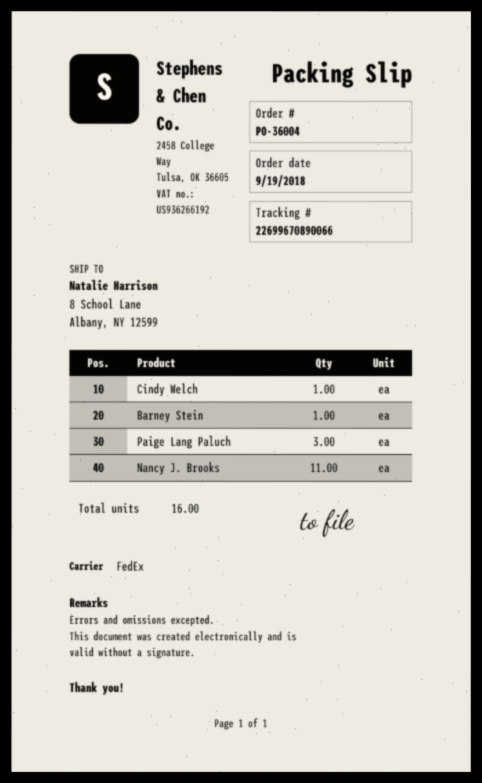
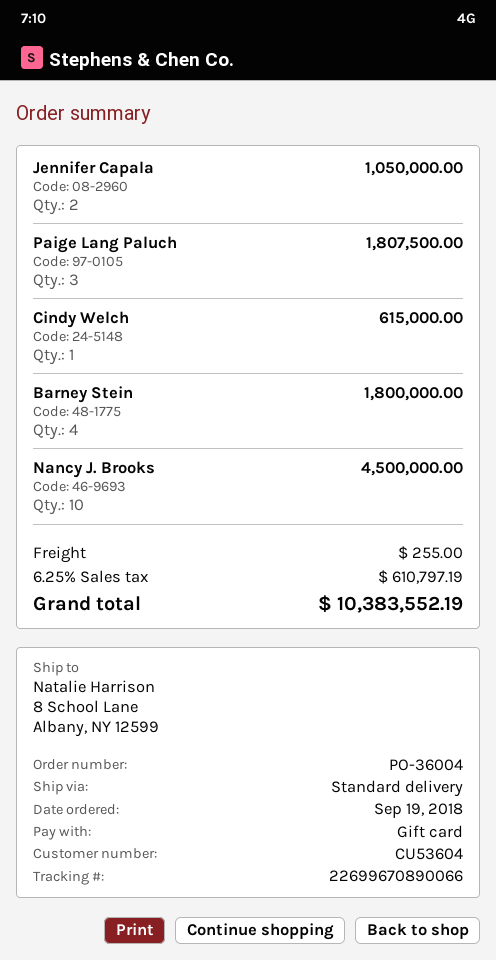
shipping method: FedEx -> standard
Barney Stein: 1 -> 4
Nancy J. Brooks: 11 -> 10
Jennifer Capala: none -> 2

